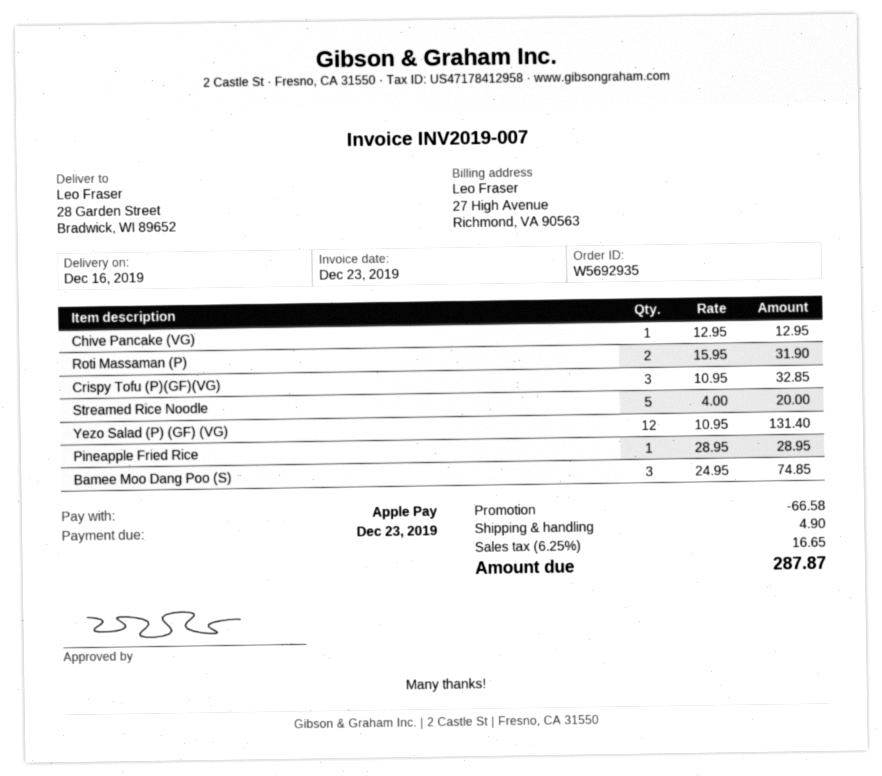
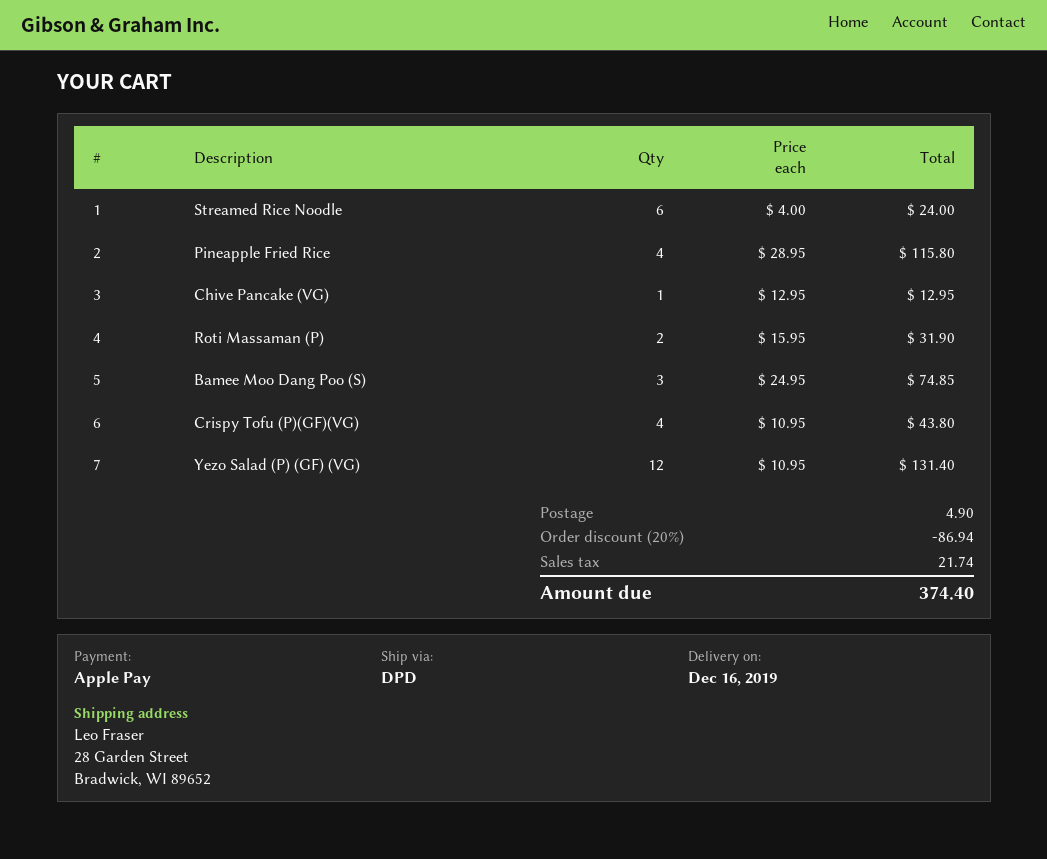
Crispy Tofu (P)(GF)(VG): 3 x 10.95 = 32.85 -> 4 x 10.95 = 43.80
Streamed Rice Noodle: 5 x 4.00 = 20.00 -> 6 x 4.00 = 24.00
Pineapple Fried Rice: 1 x 28.95 = 28.95 -> 4 x 28.95 = 115.80
discount: 66.58 -> 86.94
tax: 16.65 -> 21.74
total: 287.87 -> 374.40

